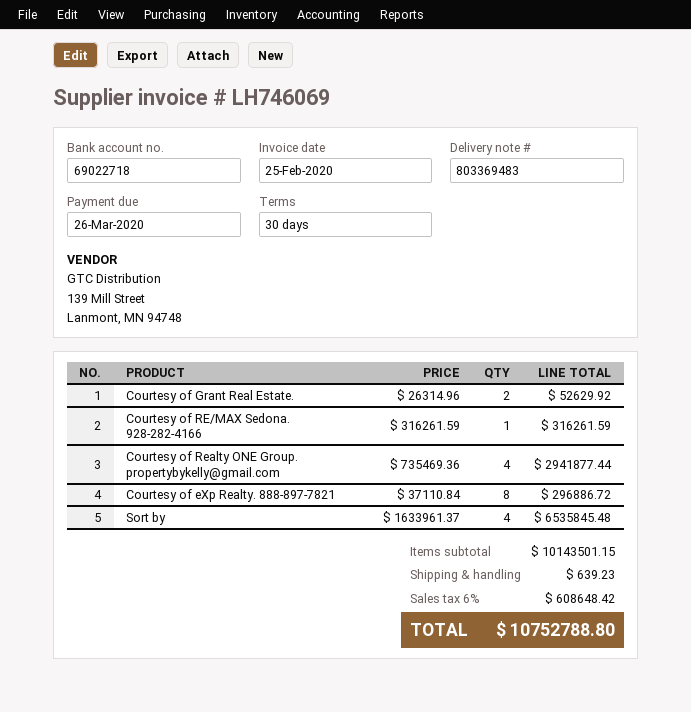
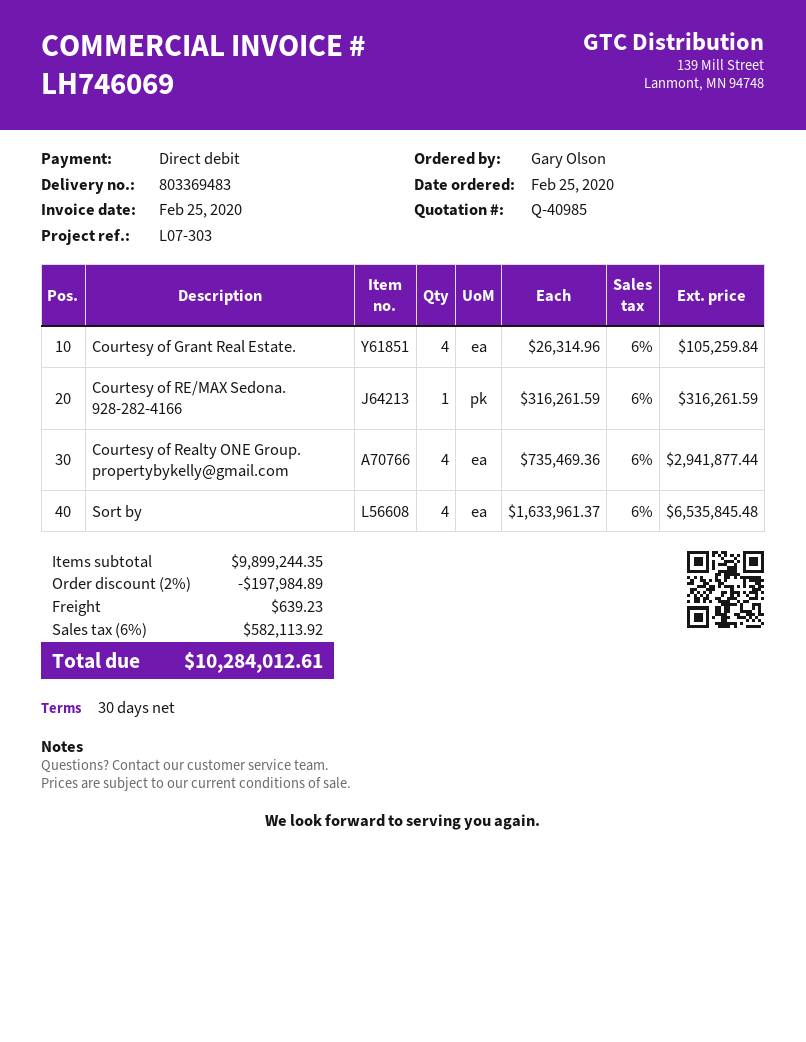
Courtesy of Grant Real Estate.: 2 x 26314.96 = 52629.92 -> 4 x 26314.96 = 105259.84
Courtesy of eXp Realty. 888-897-7821: 8 x 37110.84 = 296886.72 -> none
subtotal: 10143501.15 -> 9899244.35
discount: none -> 2% = 197984.89
tax: 6% = 608648.42 -> 6% = 582113.92
total: 10752788.80 -> 10284012.61

